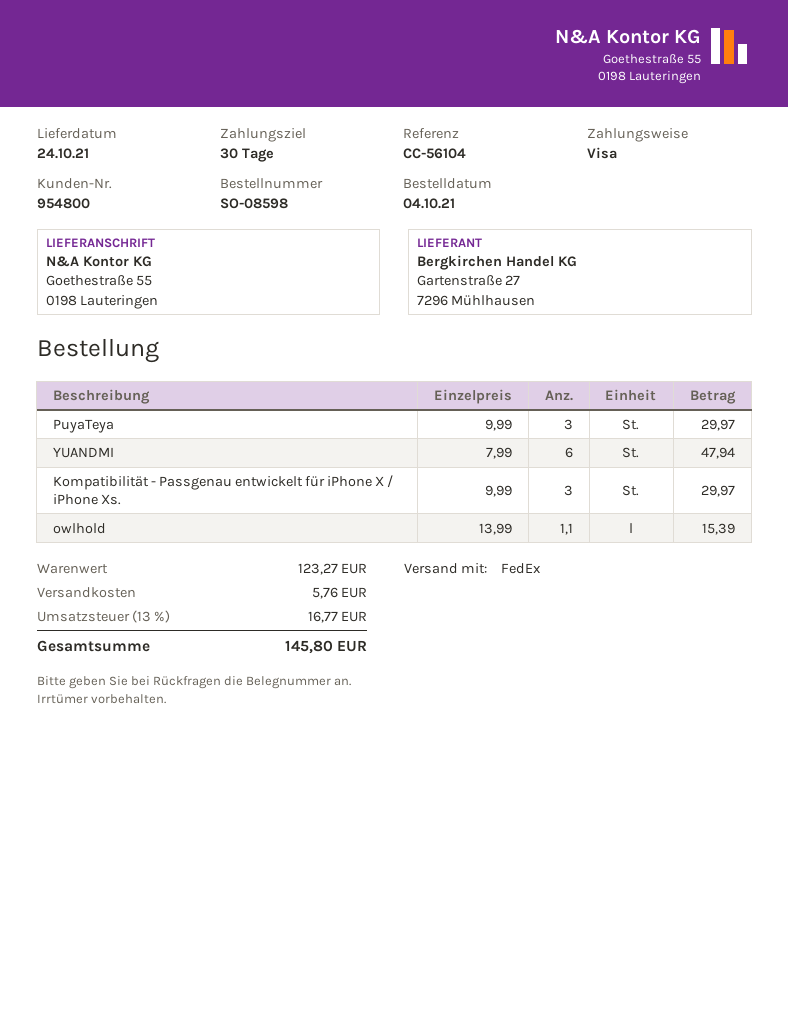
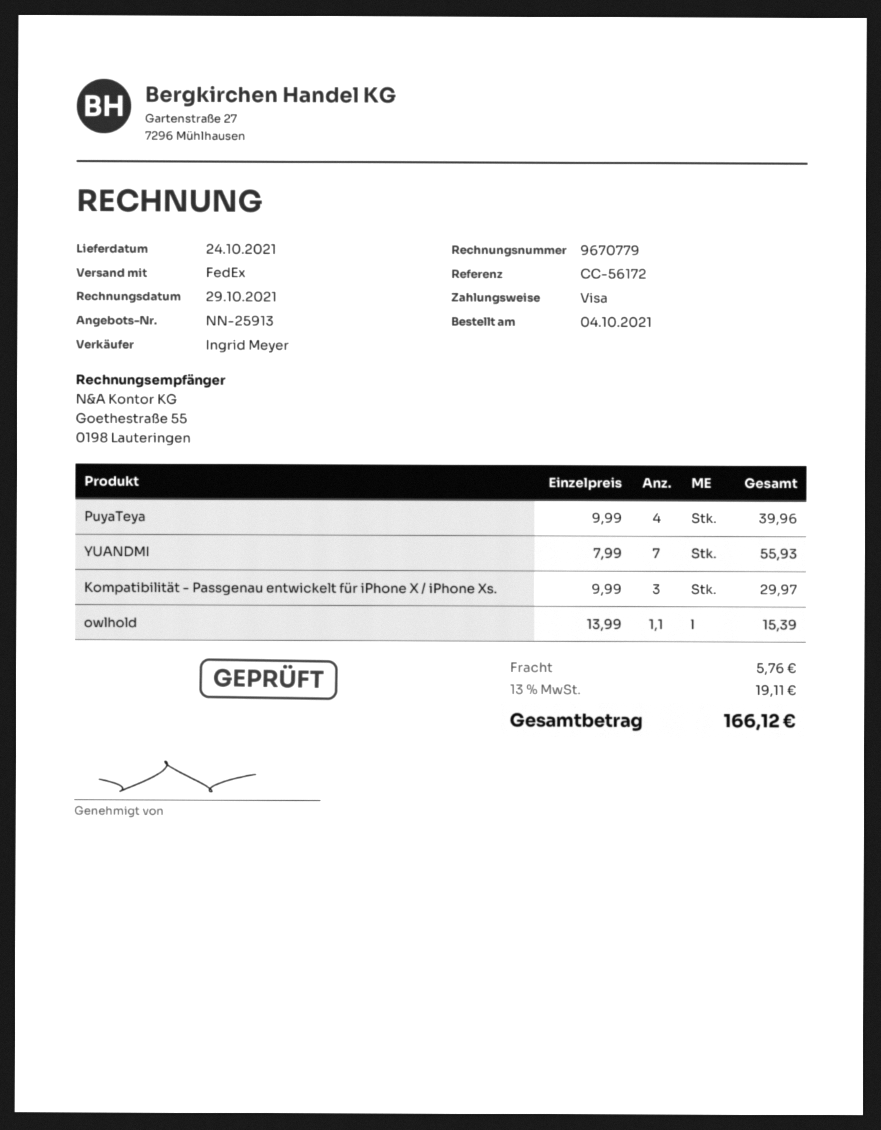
reference: CC-56104 -> CC-56172
PuyaTeya: 3 x 9.99 = 29.97 -> 4 x 9.99 = 39.96
YUANDMI: 6 x 7.99 = 47.94 -> 7 x 7.99 = 55.93
tax: 13% = 16.77 -> 13% = 19.11
total: 145.80 -> 166.12

